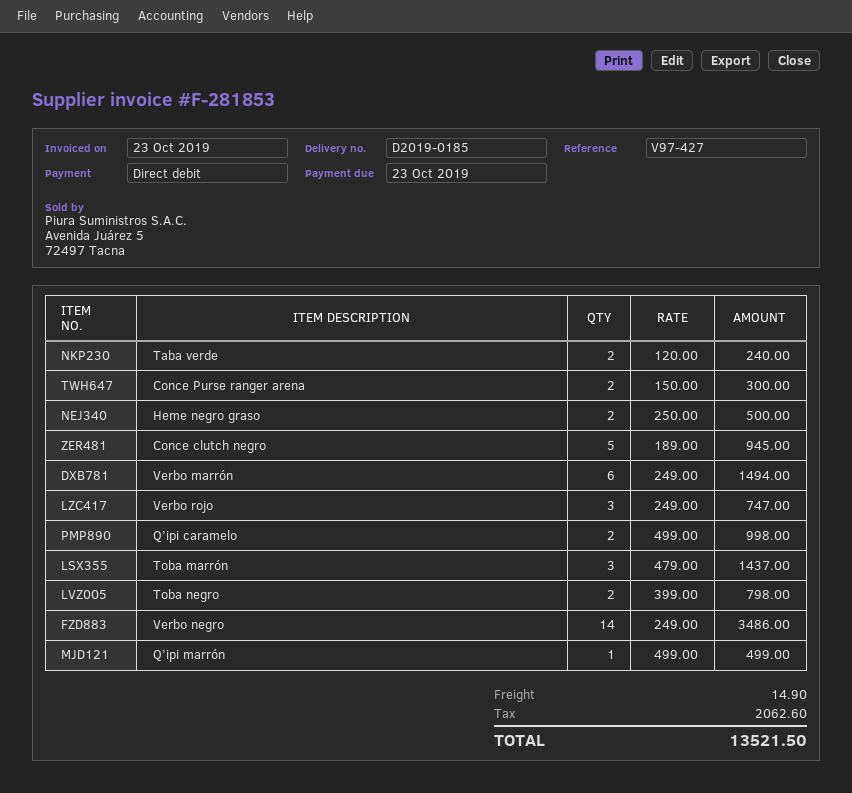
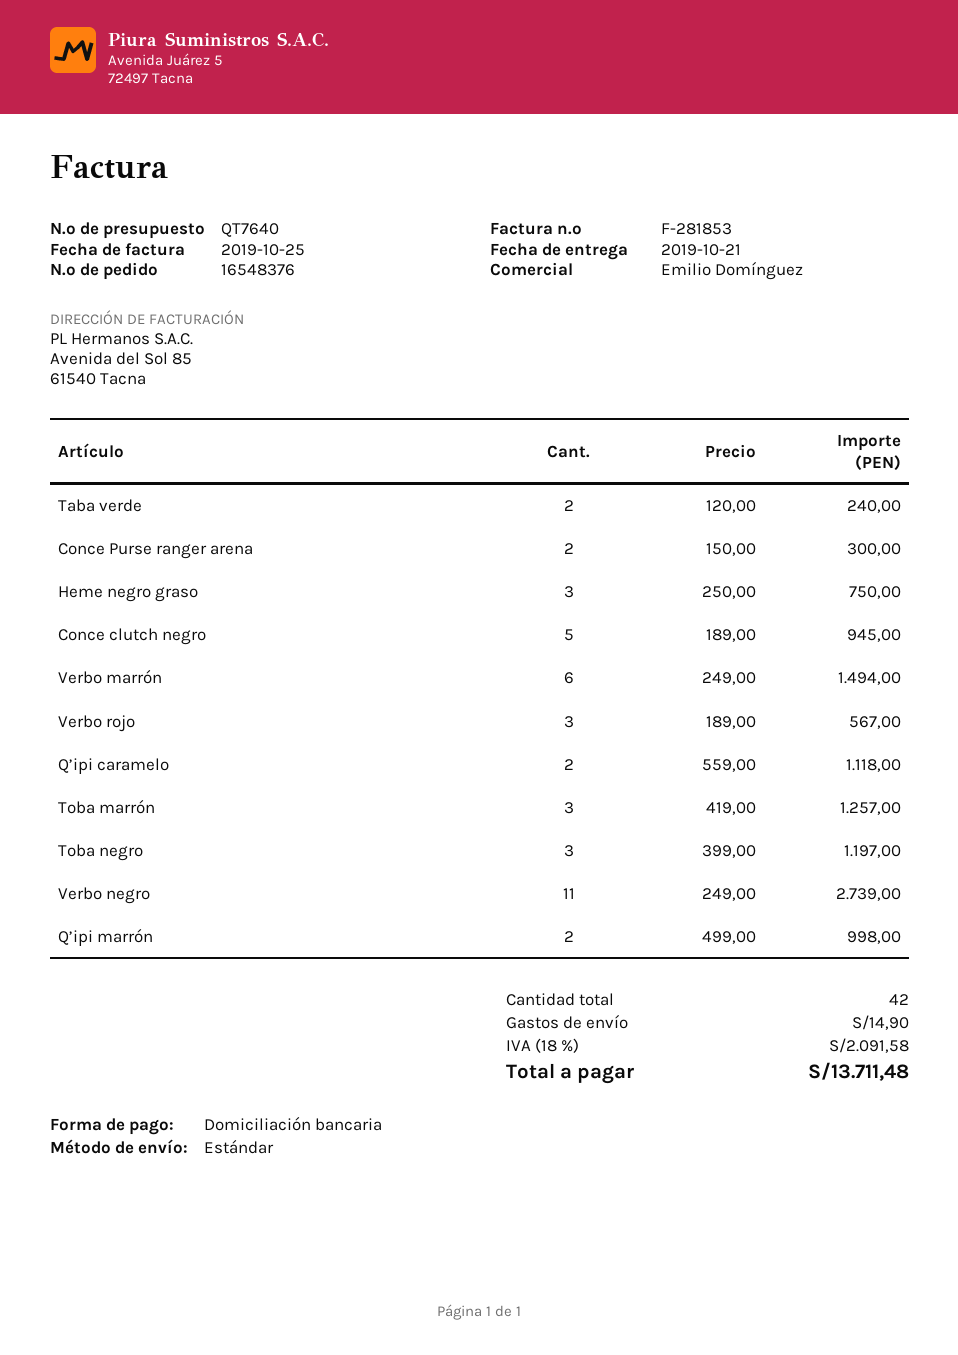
invoice date: 2019-10-23 -> 2019-10-25
Heme negro graso: 2 x 250.00 = 500.00 -> 3 x 250.00 = 750.00
Verbo rojo: 3 x 249.00 = 747.00 -> 3 x 189.00 = 567.00
Q’ipi caramelo: 2 x 499.00 = 998.00 -> 2 x 559.00 = 1118.00
Toba marrón: 3 x 479.00 = 1437.00 -> 3 x 419.00 = 1257.00
Toba negro: 2 x 399.00 = 798.00 -> 3 x 399.00 = 1197.00
Verbo negro: 14 x 249.00 = 3486.00 -> 11 x 249.00 = 2739.00
Q’ipi marrón: 1 x 499.00 = 499.00 -> 2 x 499.00 = 998.00
tax: 2062.60 -> 2091.58
total: 13521.50 -> 13711.48

